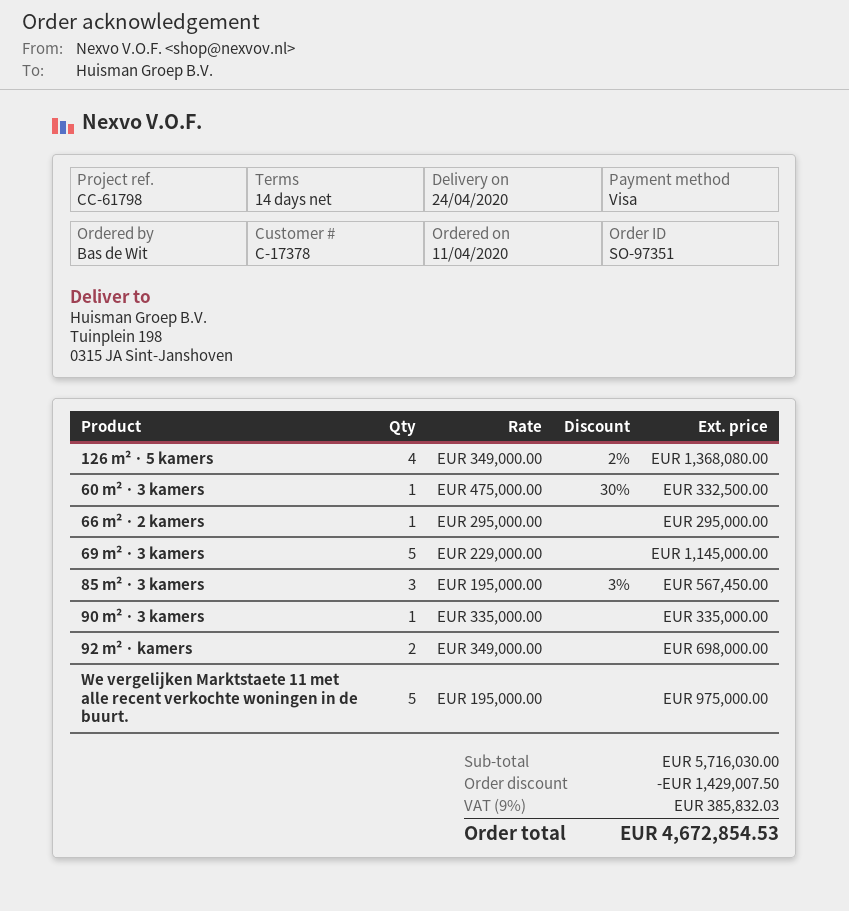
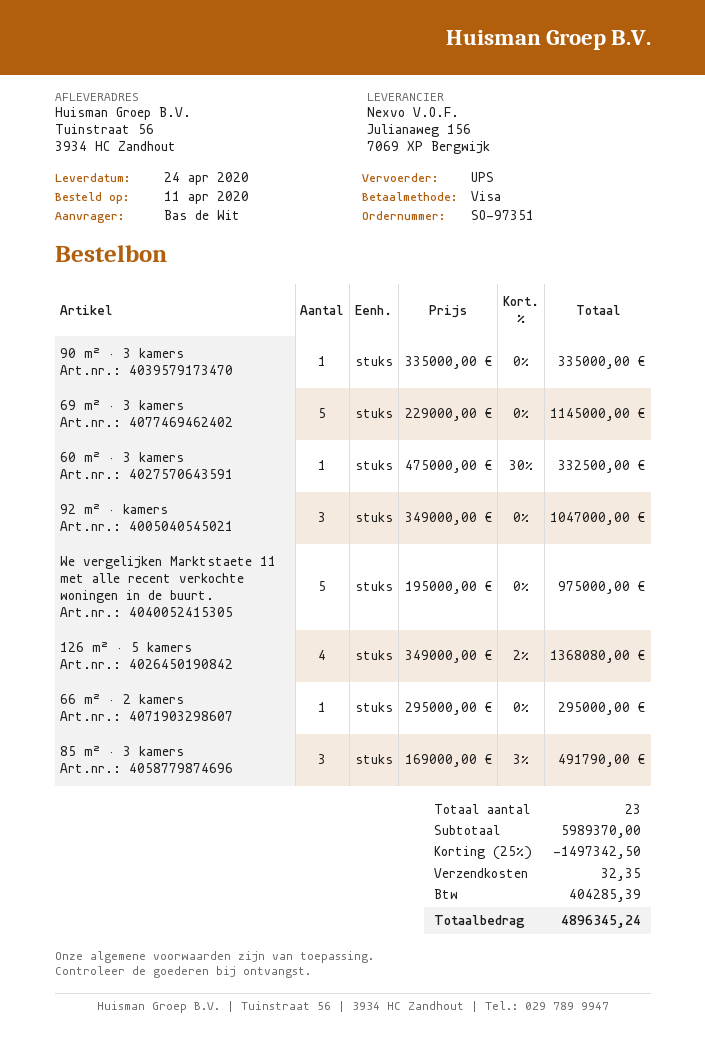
ship to: Tuinplein 198, 0315 JA Sint-Janshoven -> Tuinstraat 56, 3934 HC Zandhout
85 m² · 3 kamers: 3 x 195000.00 - 3% = 567450.00 -> 3 x 169000.00 - 3% = 491790.00
92 m² · kamers: 2 x 349000.00 = 698000.00 -> 3 x 349000.00 = 1047000.00
subtotal: 5716030.00 -> 5989370.00
discount: 1429007.50 -> 1497342.50
shipping: none -> 32.35
tax: 385832.03 -> 404285.39
total: 4672854.53 -> 4896345.24

